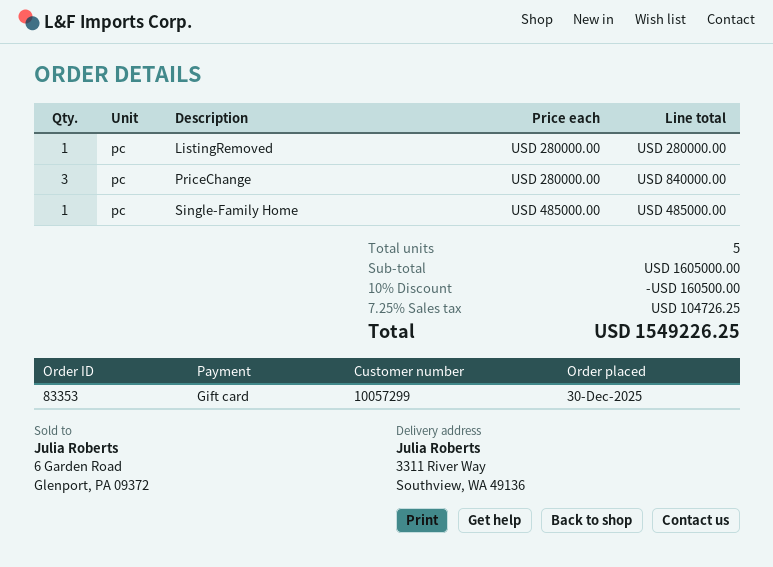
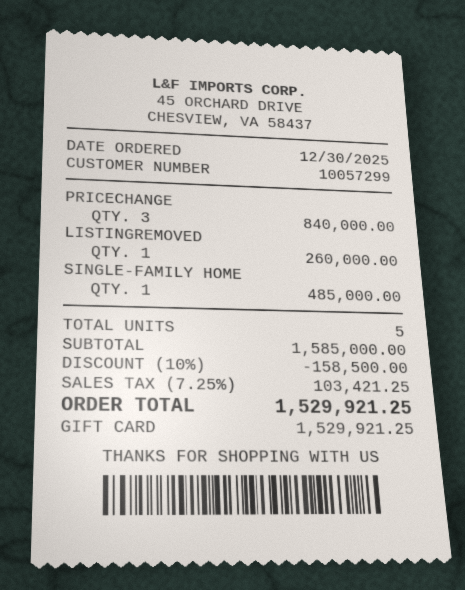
ListingRemoved: 1 for 280000.00 -> 1 for 260000.00
subtotal: 1605000.00 -> 1585000.00
discount: 10% = 160500.00 -> 10% = 158500.00
tax: 7.25% = 104726.25 -> 7.25% = 103421.25
total: 1549226.25 -> 1529921.25

